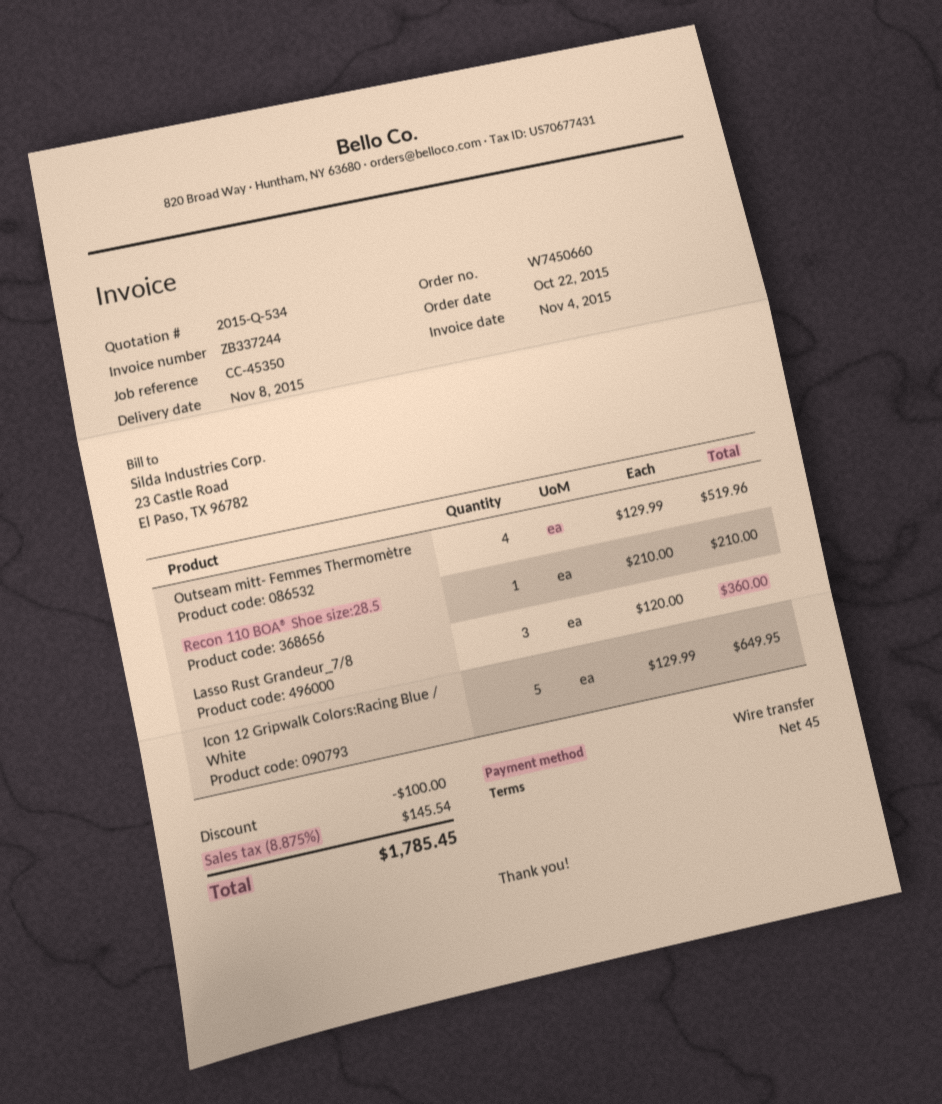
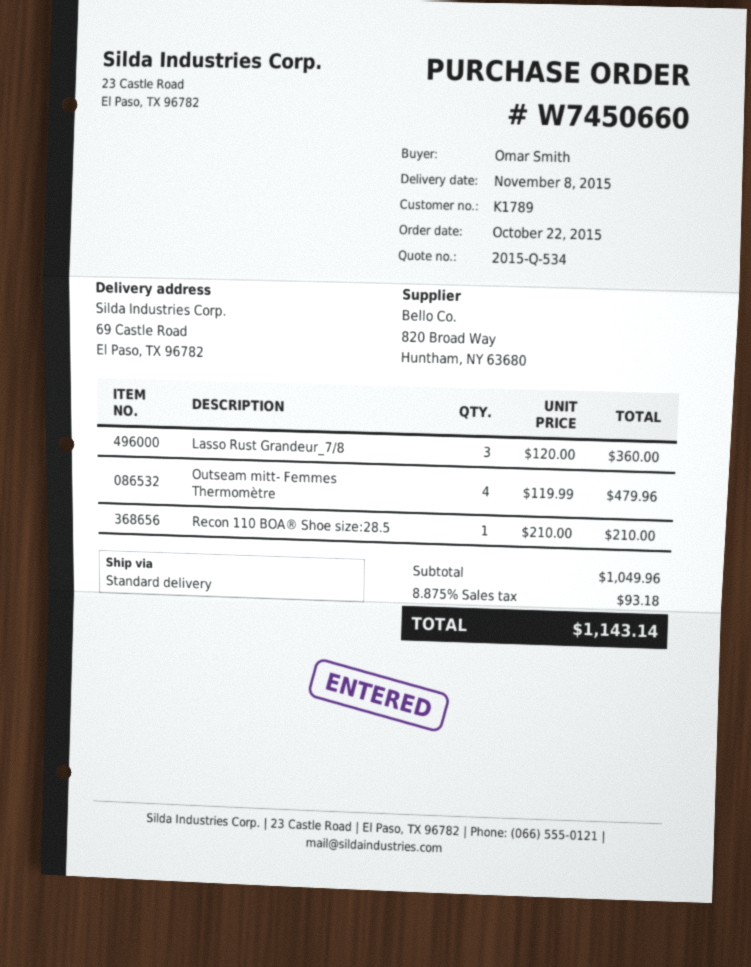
Outseam mitt- Femmes Thermomètre: 4 x 129.99 = 519.96 -> 4 x 119.99 = 479.96
Icon 12 Gripwalk Colors:Racing Blue / White: 5 x 129.99 = 649.95 -> none
discount: 100.00 -> none
tax: 8.875% = 145.54 -> 8.875% = 93.18
total: 1785.45 -> 1143.14

